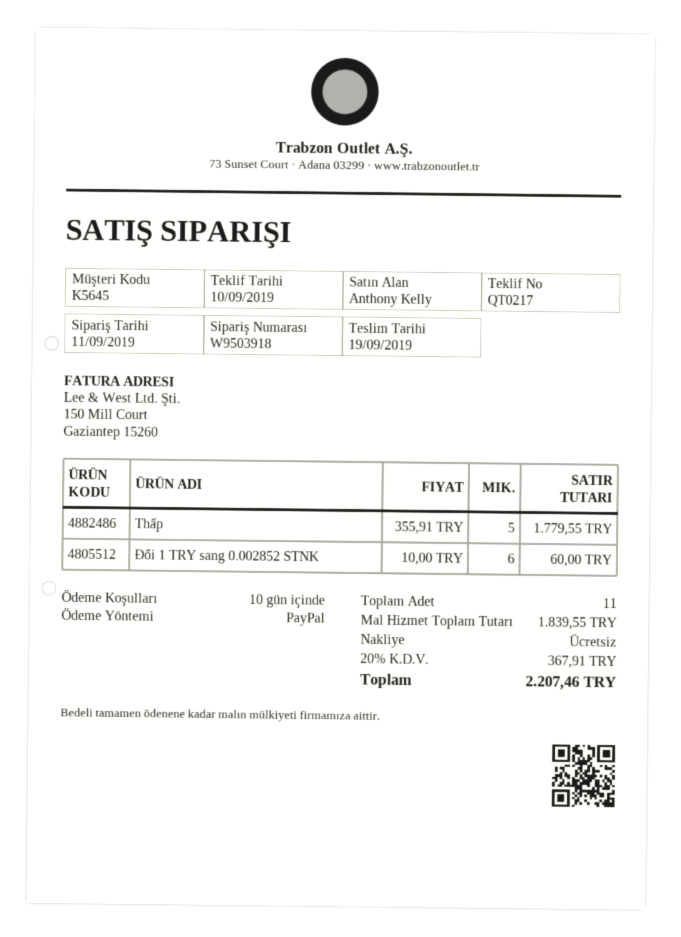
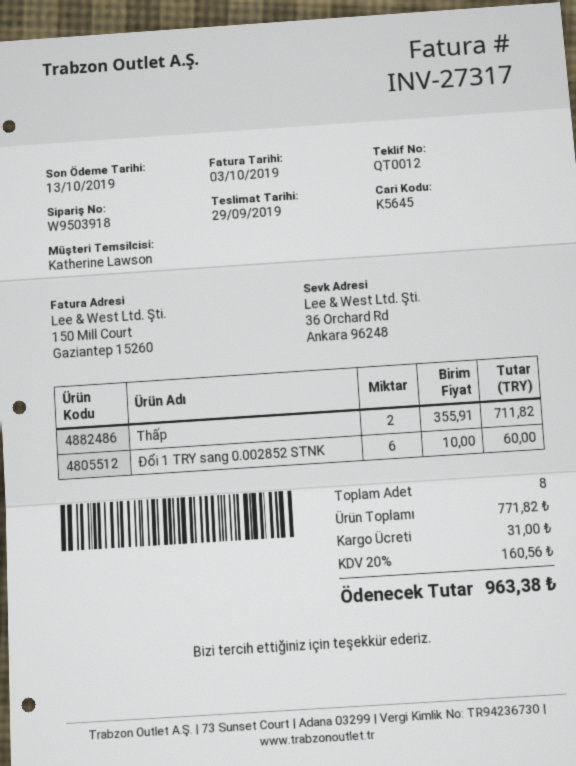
quote number: QT0217 -> QT0012
delivery date: 2019-09-19 -> 2019-09-29
Thấp: 5 x 355.91 = 1779.55 -> 2 x 355.91 = 711.82
total quantity: 11 -> 8
subtotal: 1839.55 -> 771.82
shipping: 0.00 -> 31.00
tax: 20% = 367.91 -> 20% = 160.56
total: 2207.46 -> 963.38

